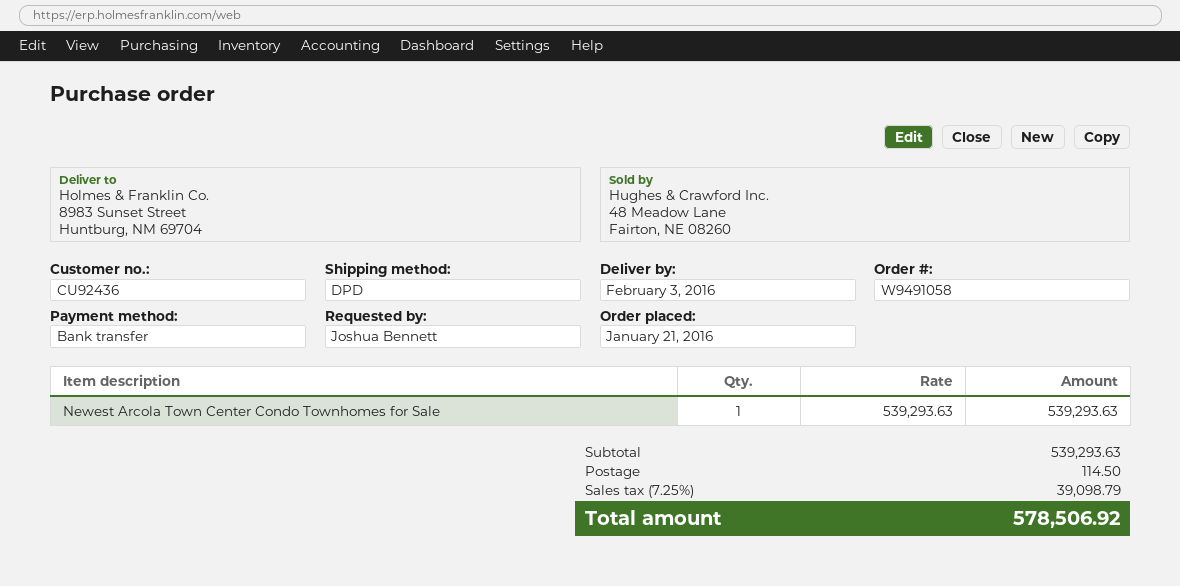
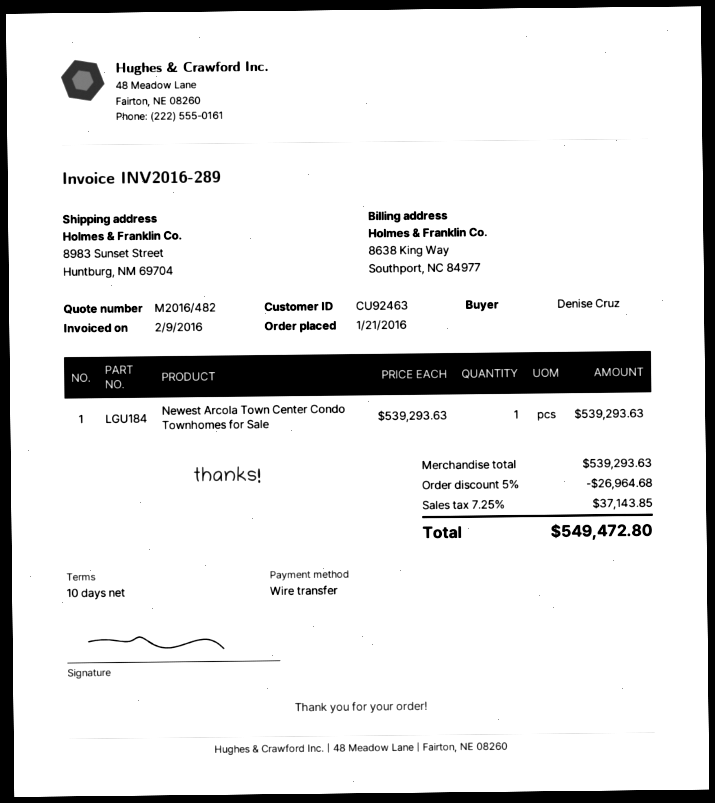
customer number: CU92436 -> CU92463
ordered by: Joshua Bennett -> Denise Cruz
discount: none -> 5% = 26964.68
shipping: 114.50 -> none
tax: 7.25% = 39098.79 -> 7.25% = 37143.85
total: 578506.92 -> 549472.80

